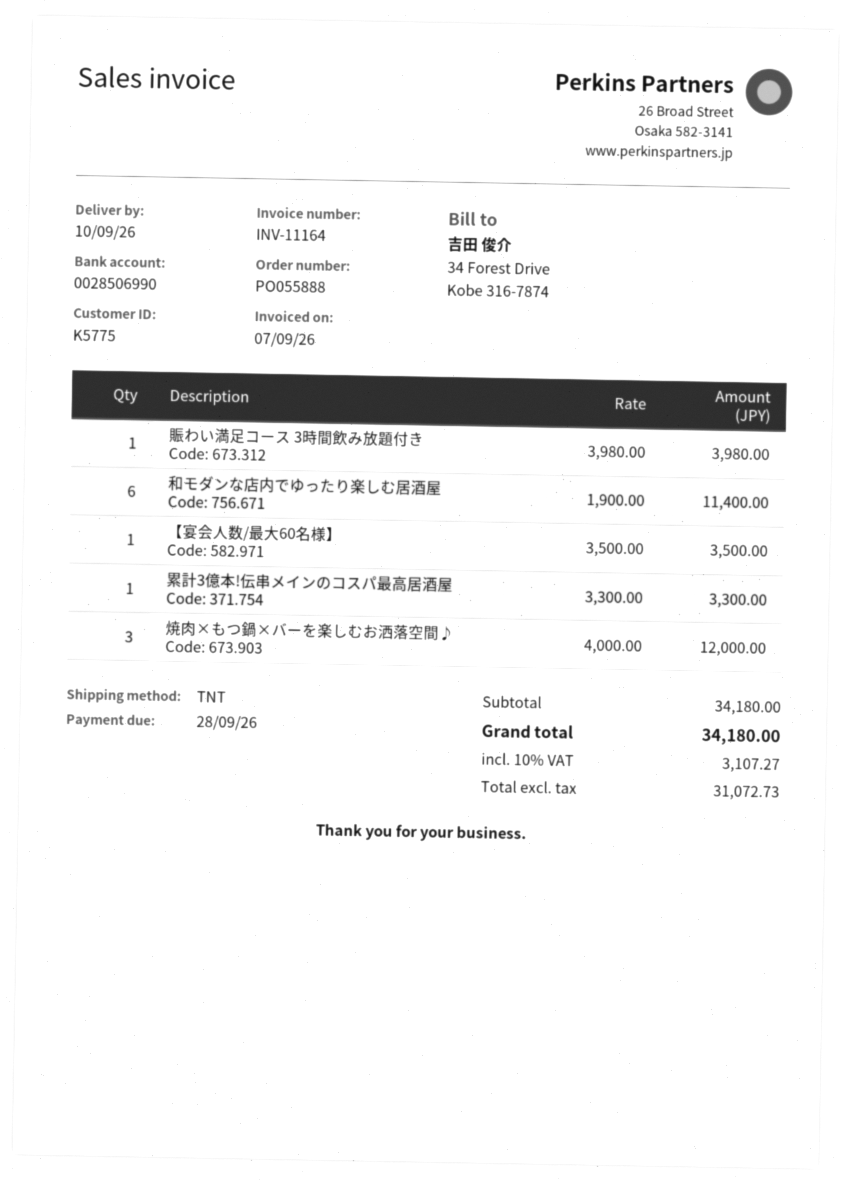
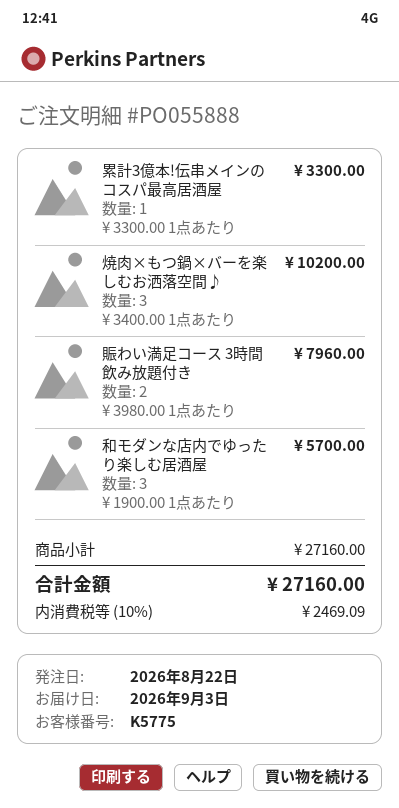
delivery date: 2026-09-10 -> 2026-09-03
賑わい満足コース 3時間飲み放題付き: 1 x 3980.00 = 3980.00 -> 2 x 3980.00 = 7960.00
和モダンな店内でゆったり楽しむ居酒屋: 6 x 1900.00 = 11400.00 -> 3 x 1900.00 = 5700.00
【宴会人数/最大60名様】: 1 x 3500.00 = 3500.00 -> none
焼肉×もつ鍋×バーを楽しむお洒落空間♪: 3 x 4000.00 = 12000.00 -> 3 x 3400.00 = 10200.00
subtotal: 34180.00 -> 27160.00
tax: 10% = 3107.27 -> 10% = 2469.09
total: 34180.00 -> 27160.00

